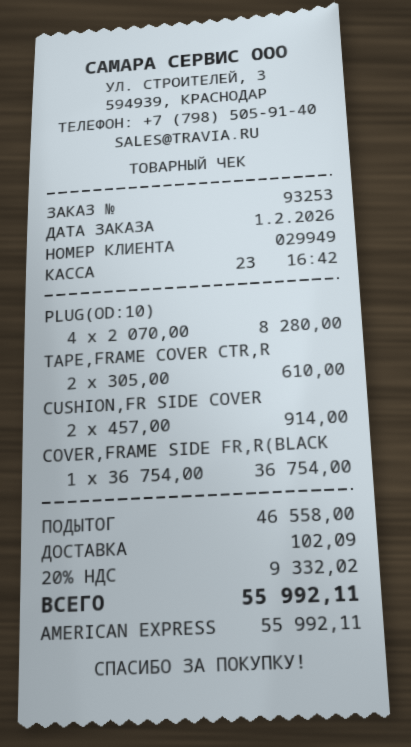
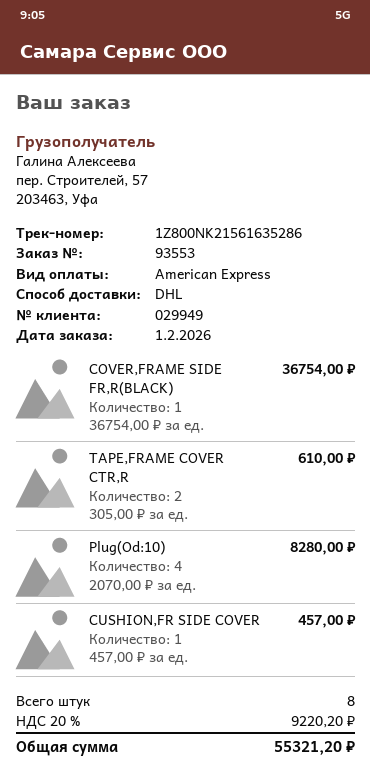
order number: 93253 -> 93553
CUSHION,FR SIDE COVER: 2 x 457.00 = 914.00 -> 1 x 457.00 = 457.00
shipping: 102.09 -> none
tax: 20% = 9332.02 -> 20% = 9220.20
total: 55992.11 -> 55321.20

